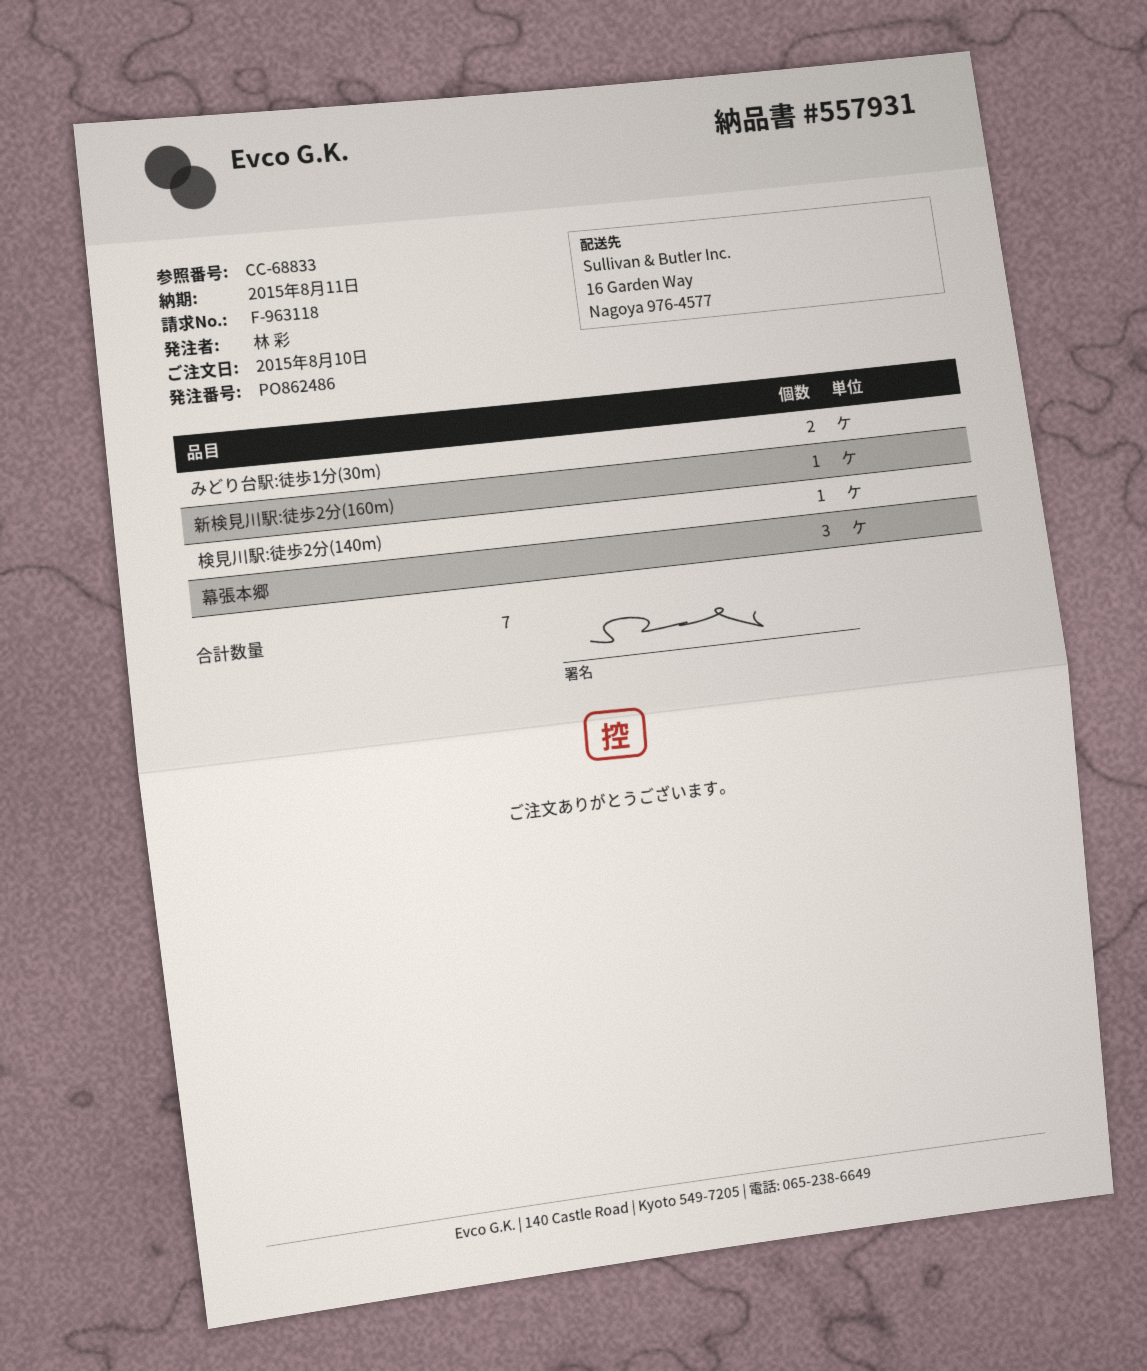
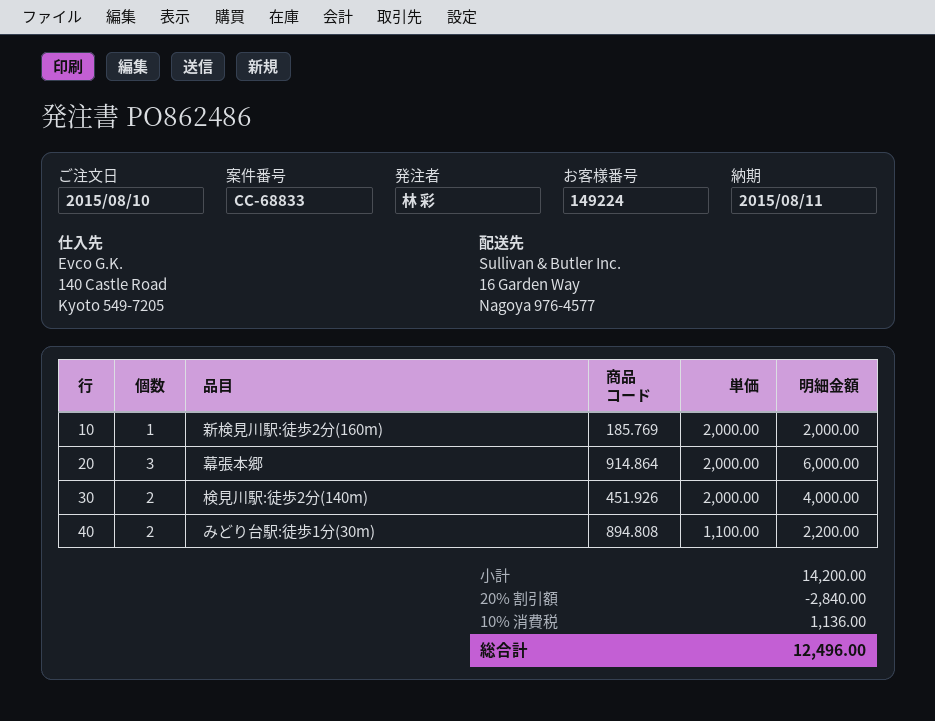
検見川駅:徒歩2分(140m): 1 -> 2

